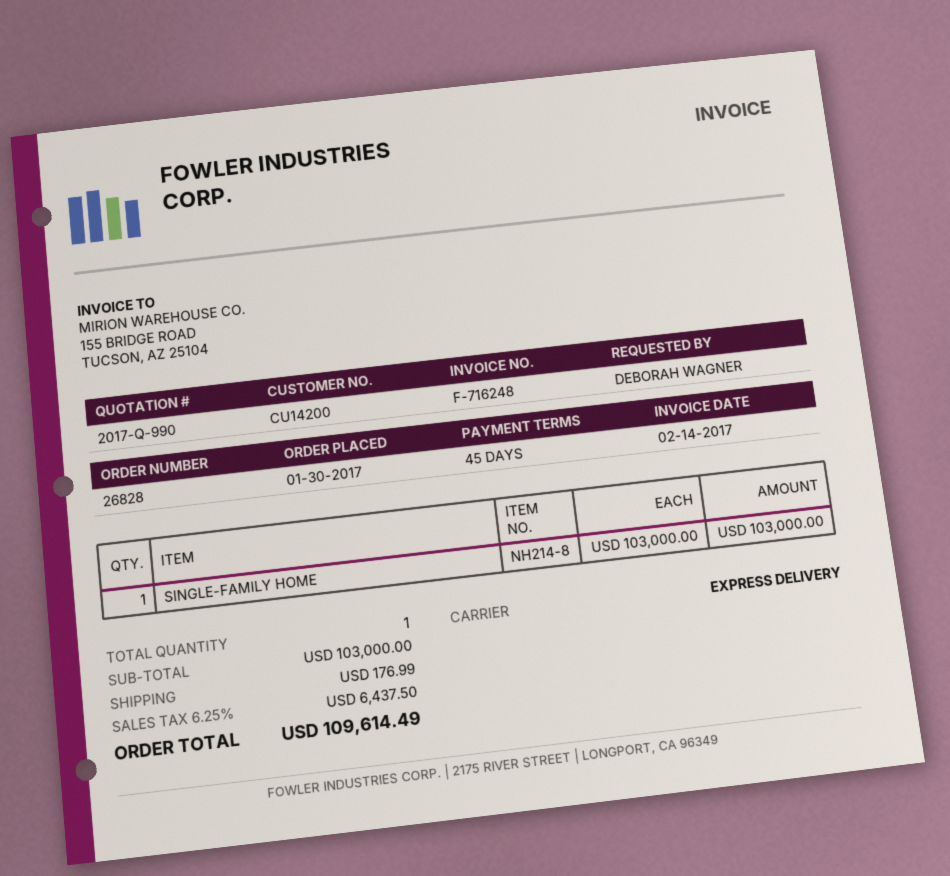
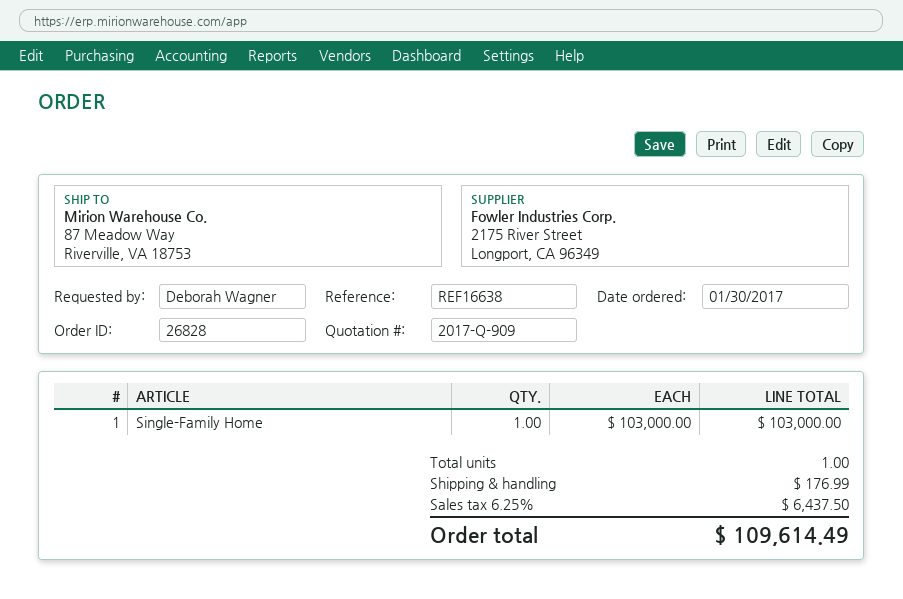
quote number: 2017-Q-990 -> 2017-Q-909

